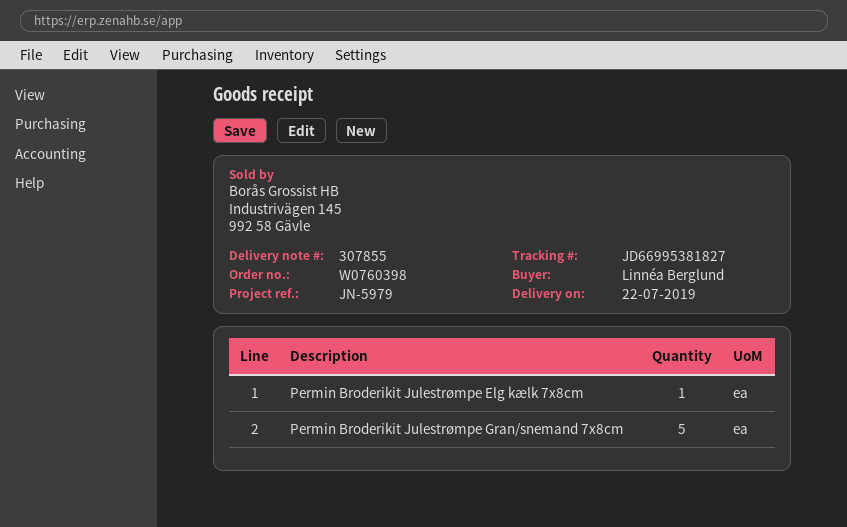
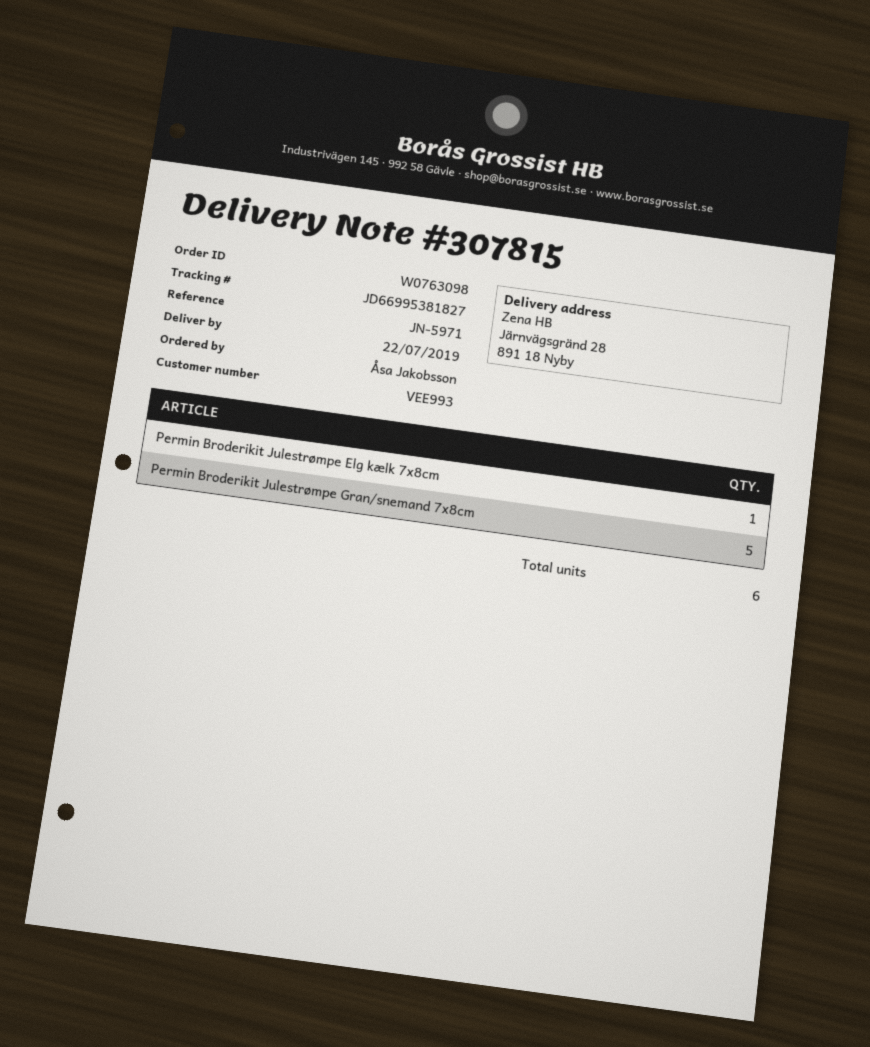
order number: W0760398 -> W0763098
delivery note number: 307855 -> 307815
reference: JN-5979 -> JN-5971
ordered by: Linnéa Berglund -> Åsa Jakobsson

